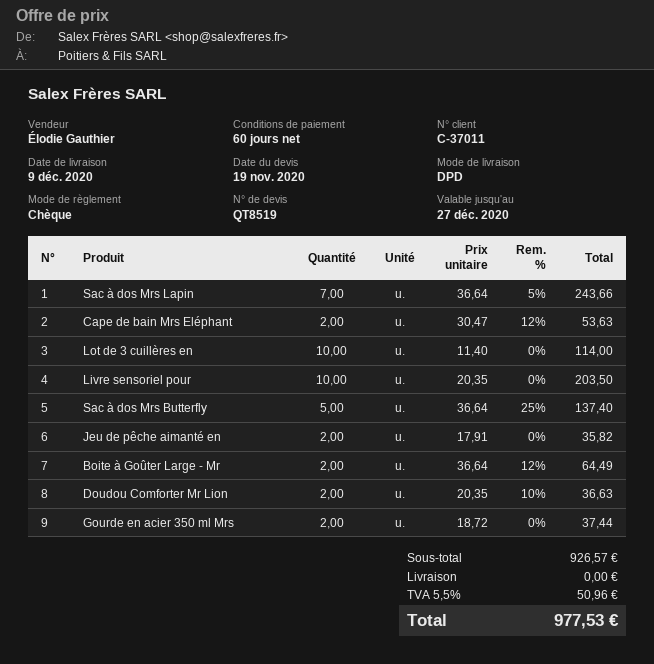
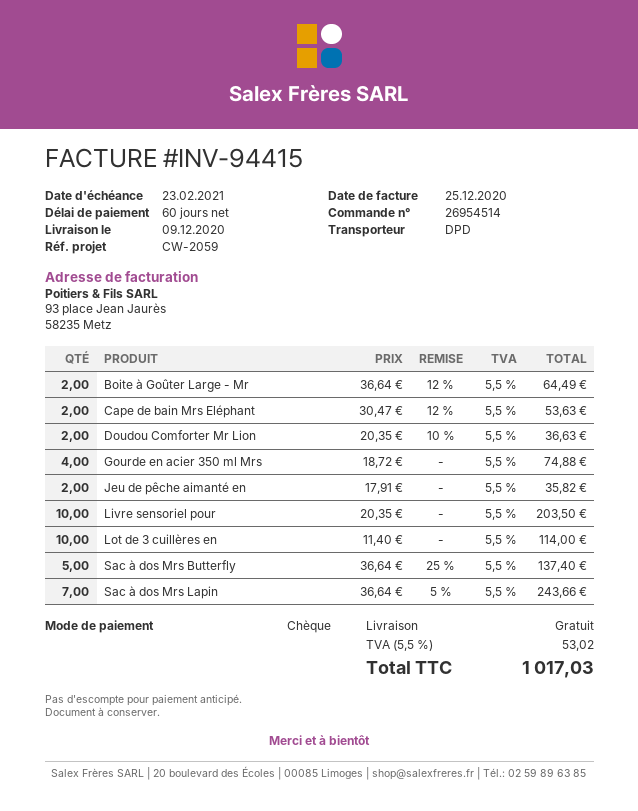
Gourde en acier 350 ml Mrs: 2 x 18.72 = 37.44 -> 4 x 18.72 = 74.88
tax: 5.5% = 50.96 -> 5.5% = 53.02
total: 977.53 -> 1017.03

